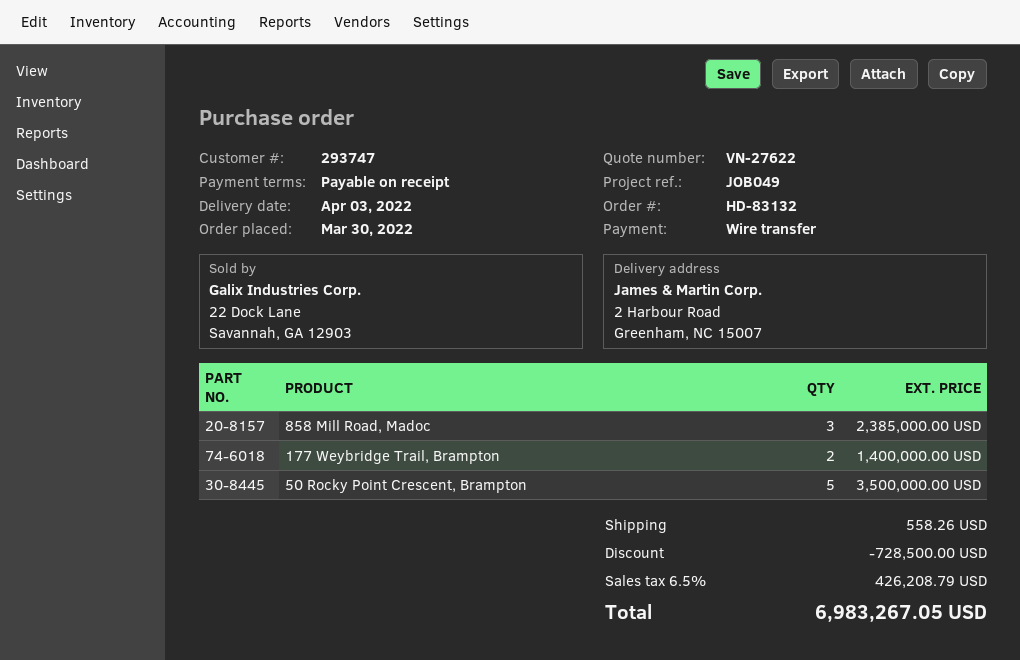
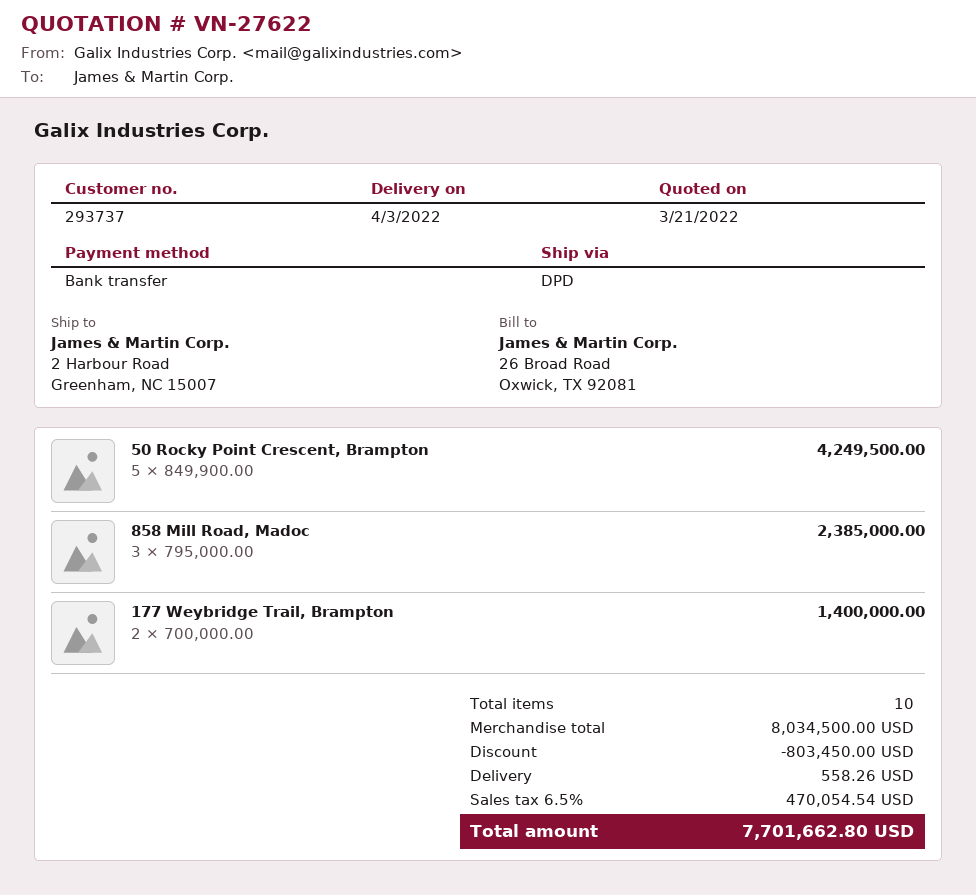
customer number: 293747 -> 293737
50 Rocky Point Crescent, Brampton: 5 for 3500000.00 -> 5 for 4249500.00
discount: 728500.00 -> 803450.00
tax: 6.5% = 426208.79 -> 6.5% = 470054.54
total: 6983267.05 -> 7701662.80

